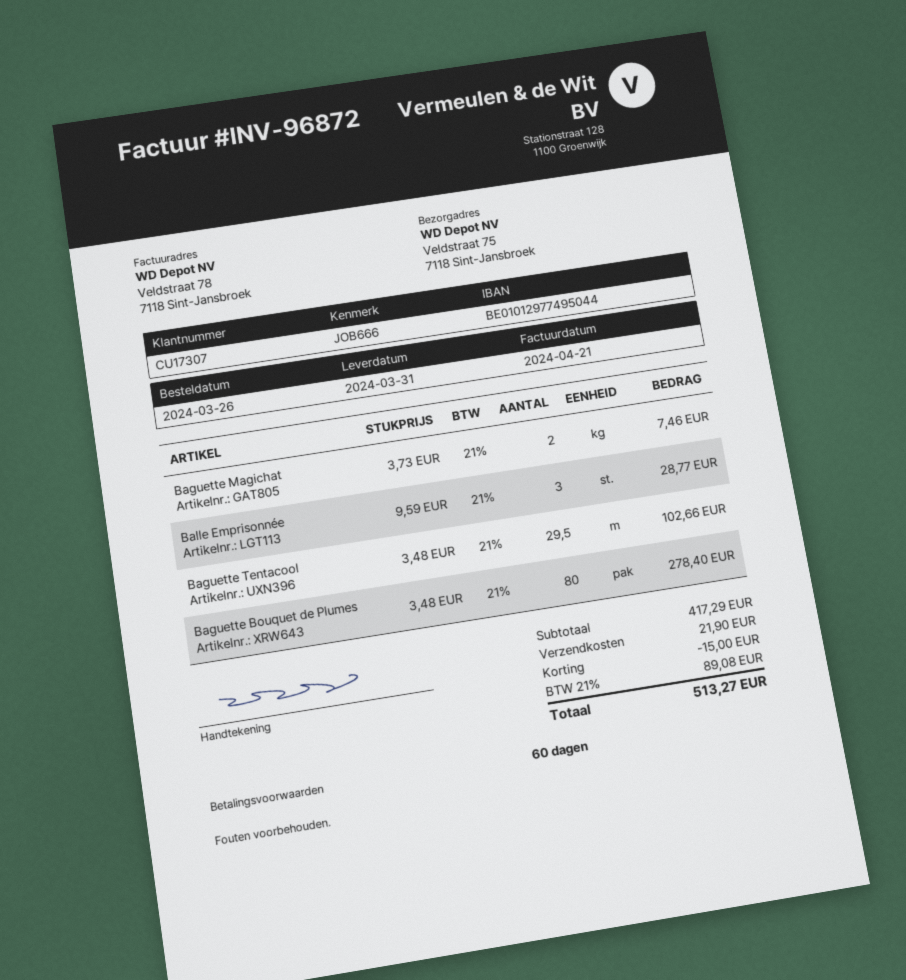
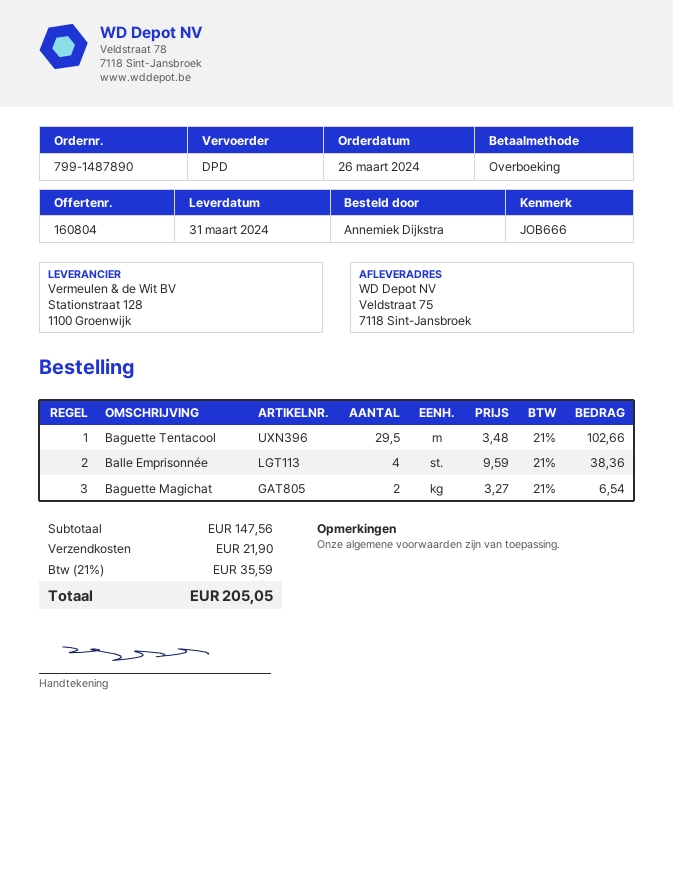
Baguette Magichat: 2 x 3.73 = 7.46 -> 2 x 3.27 = 6.54
Balle Emprisonnée: 3 x 9.59 = 28.77 -> 4 x 9.59 = 38.36
Baguette Bouquet de Plumes: 80 x 3.48 = 278.40 -> none
subtotal: 417.29 -> 147.56
discount: 15.00 -> none
tax: 21% = 89.08 -> 21% = 35.59
total: 513.27 -> 205.05

